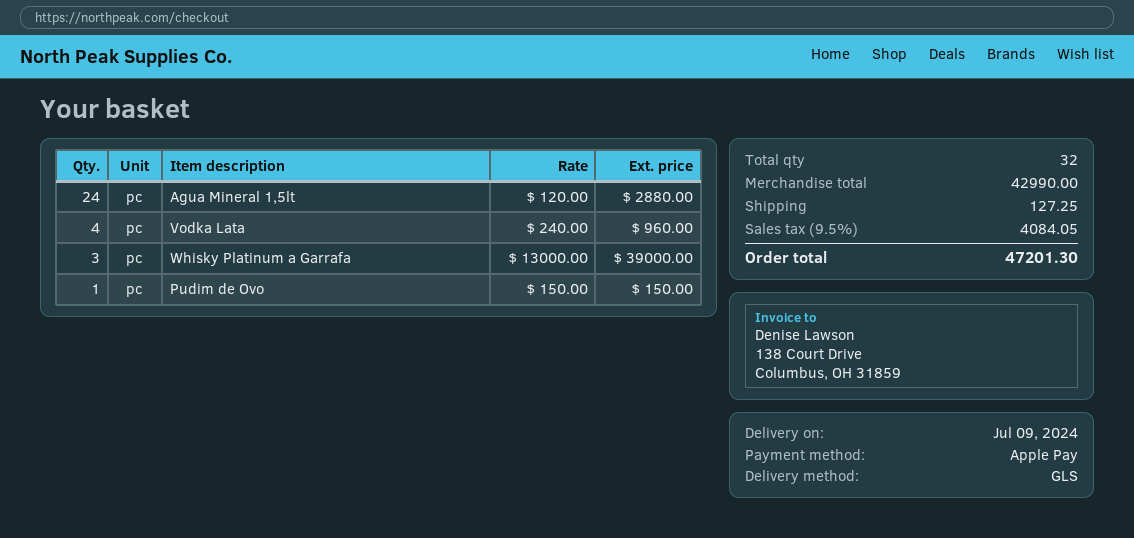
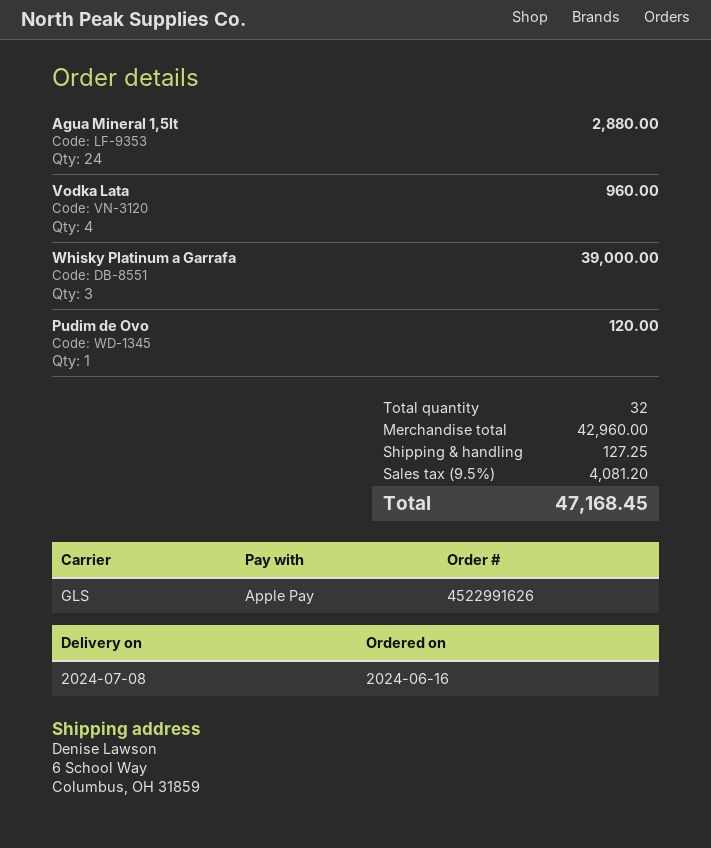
delivery date: 2024-07-09 -> 2024-07-08
Pudim de Ovo: 1 for 150.00 -> 1 for 120.00
subtotal: 42990.00 -> 42960.00
tax: 9.5% = 4084.05 -> 9.5% = 4081.20
total: 47201.30 -> 47168.45

